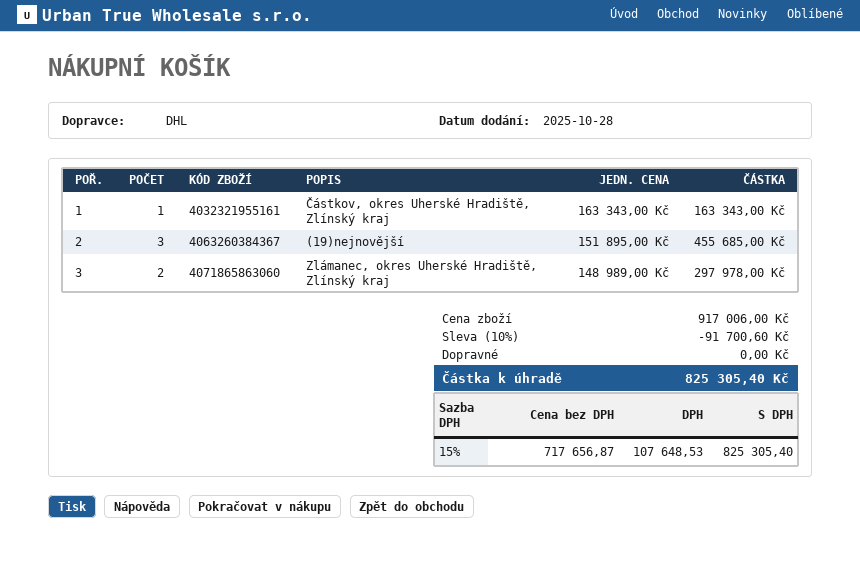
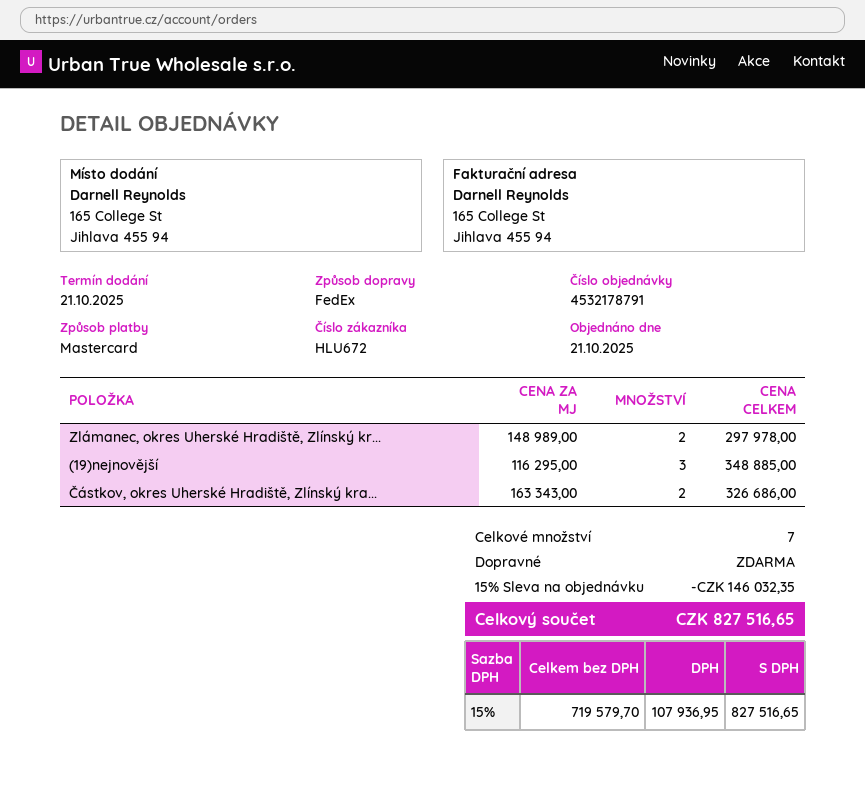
delivery date: 2025-10-28 -> 2025-10-21
shipping method: DHL -> FedEx
Částkov, okres Uherské Hradiště, Zlínský kraj: 1 x 163343.00 = 163343.00 -> 2 x 163343.00 = 326686.00
(19)nejnovější: 3 x 151895.00 = 455685.00 -> 3 x 116295.00 = 348885.00
discount: 10% = 91700.60 -> 15% = 146032.35
net: 717656.87 -> 719579.70
tax: 15% = 107648.53 -> 15% = 107936.95
total: 825305.40 -> 827516.65

